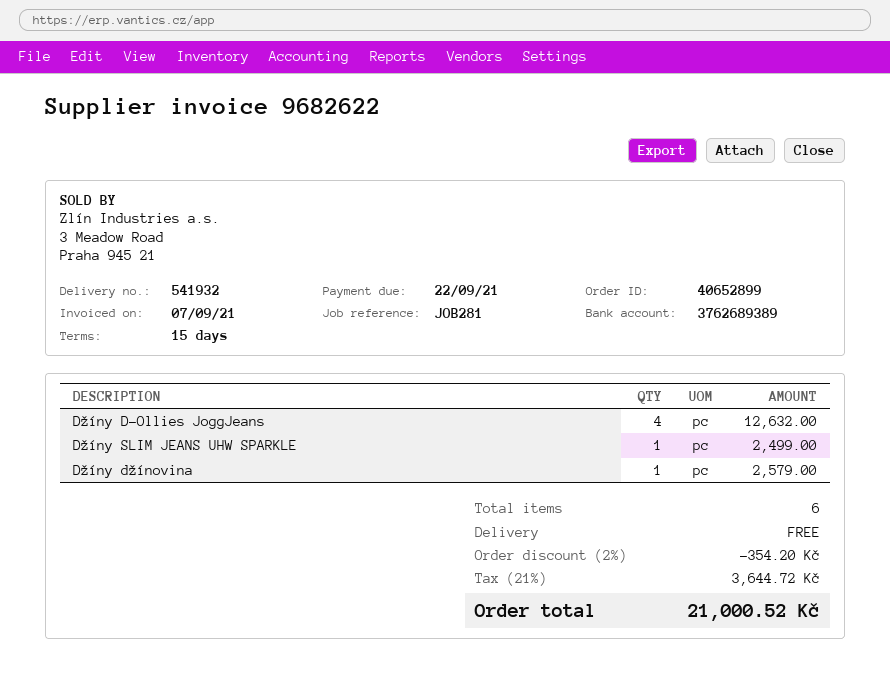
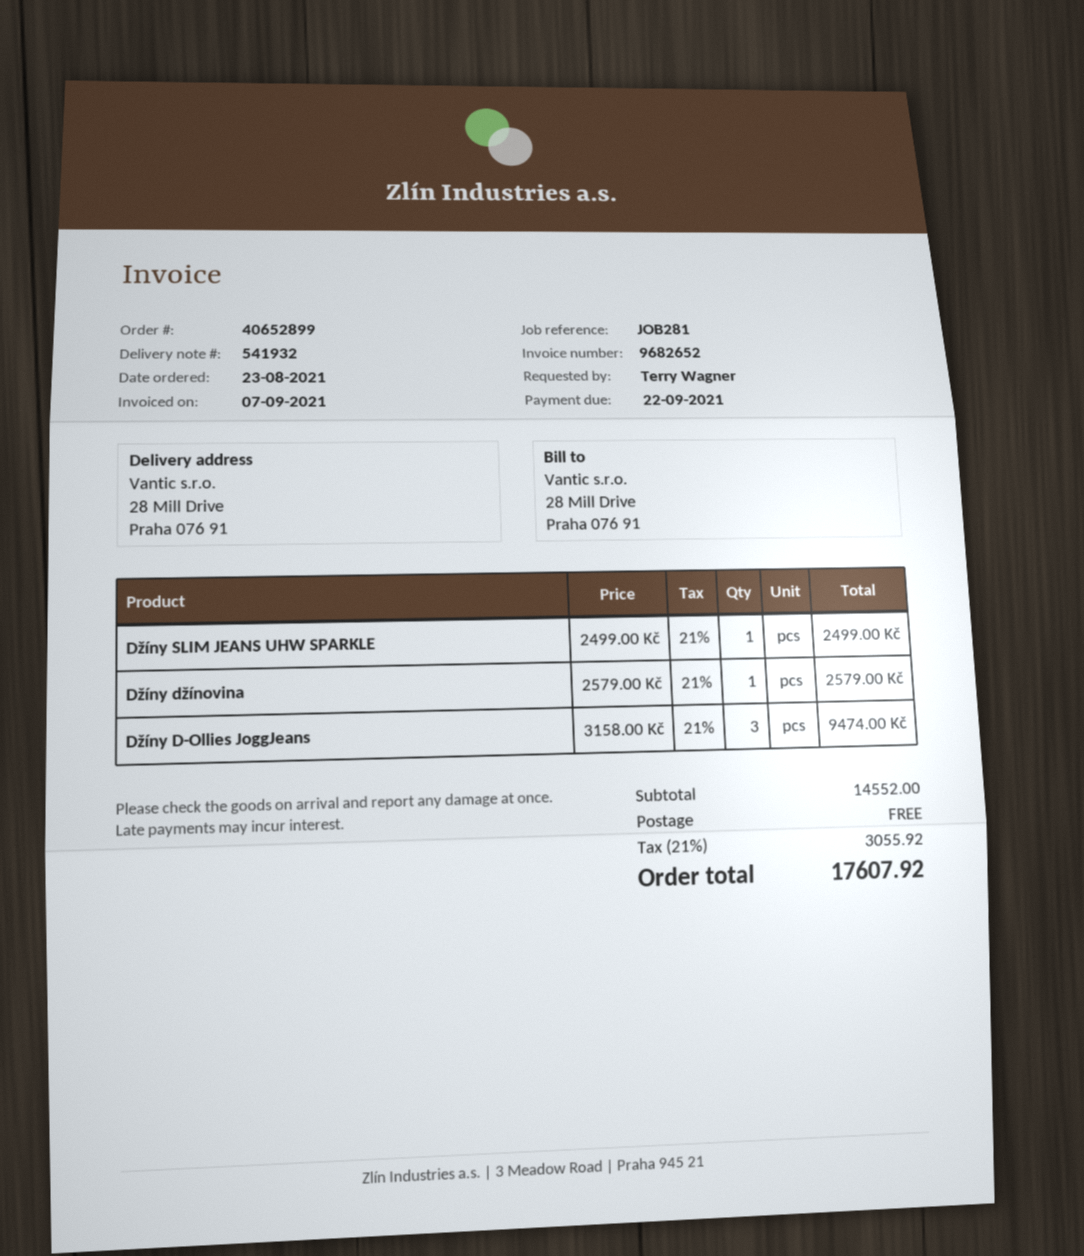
invoice number: 9682622 -> 9682652
Džíny D-Ollies JoggJeans: 4 for 12632.00 -> 3 for 9474.00
discount: 2% = 354.20 -> none
tax: 21% = 3644.72 -> 21% = 3055.92
total: 21000.52 -> 17607.92

